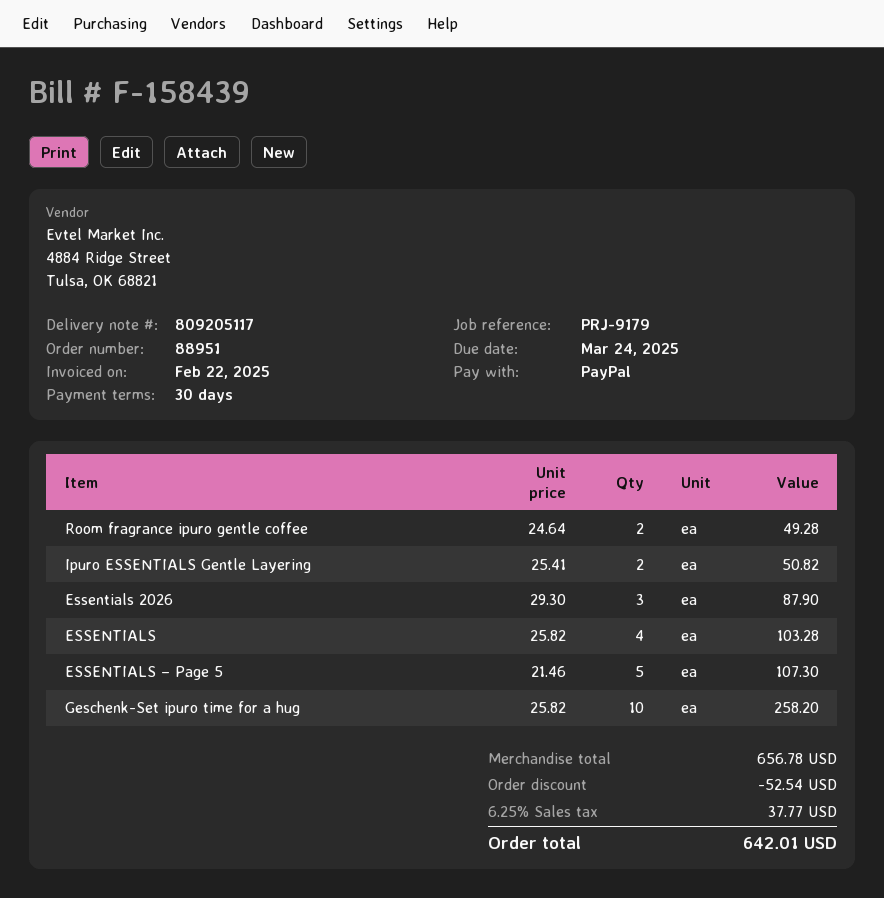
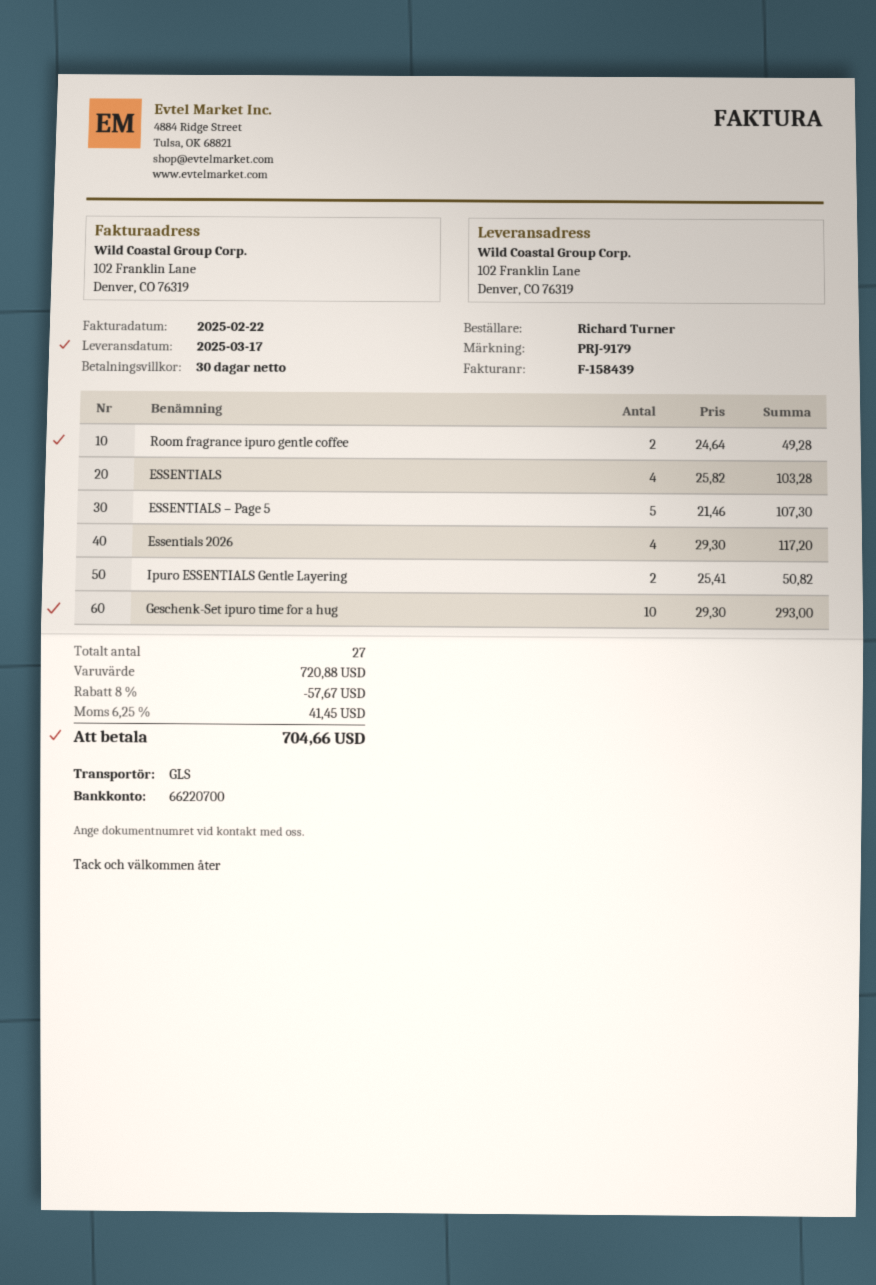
Essentials 2026: 3 x 29.30 = 87.90 -> 4 x 29.30 = 117.20
Geschenk-Set ipuro time for a hug: 10 x 25.82 = 258.20 -> 10 x 29.30 = 293.00
subtotal: 656.78 -> 720.88
discount: 52.54 -> 57.67
tax: 6.25% = 37.77 -> 6.25% = 41.45
total: 642.01 -> 704.66

